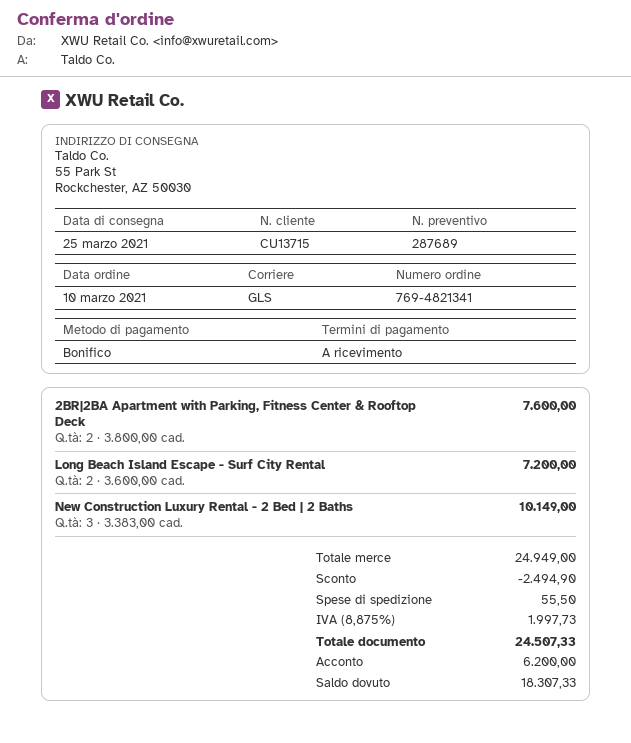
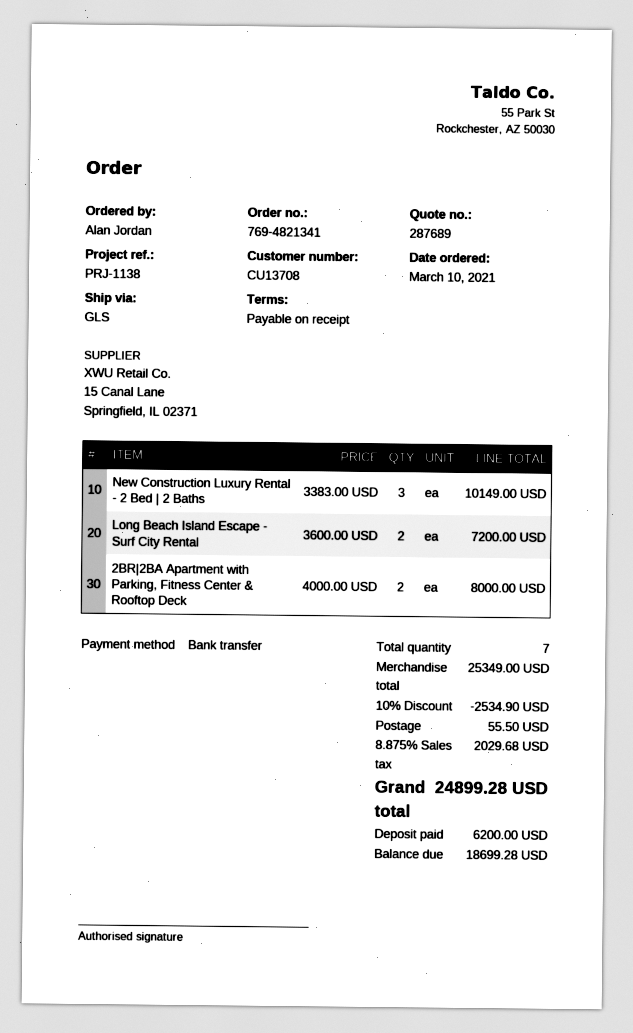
customer number: CU13715 -> CU13708
2BR|2BA Apartment with Parking, Fitness Center & Rooftop Deck: 2 x 3800.00 = 7600.00 -> 2 x 4000.00 = 8000.00
subtotal: 24949.00 -> 25349.00
discount: 2494.90 -> 2534.90
tax: 8.875% = 1997.73 -> 8.875% = 2029.68
total: 24507.33 -> 24899.28
balance: 18307.33 -> 18699.28

